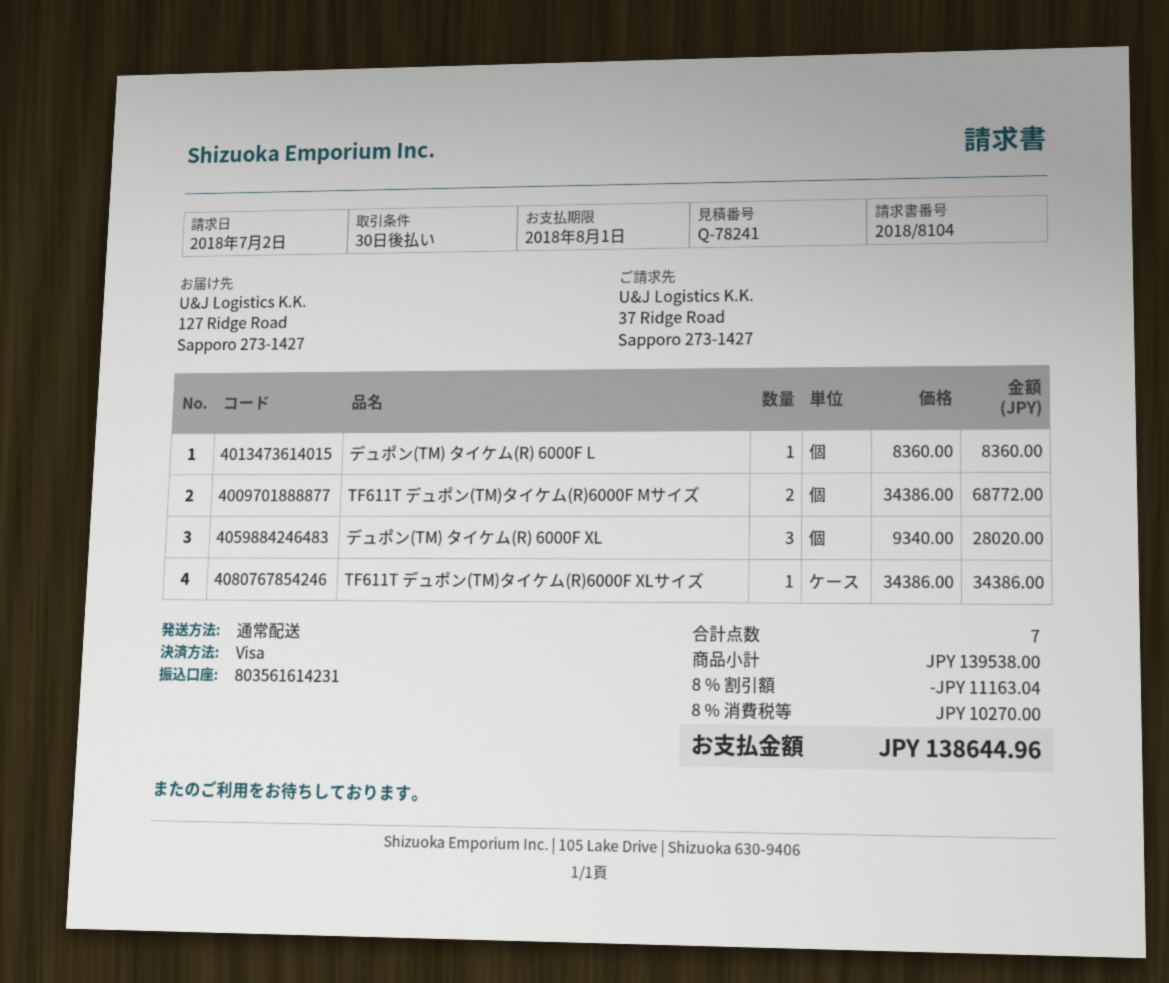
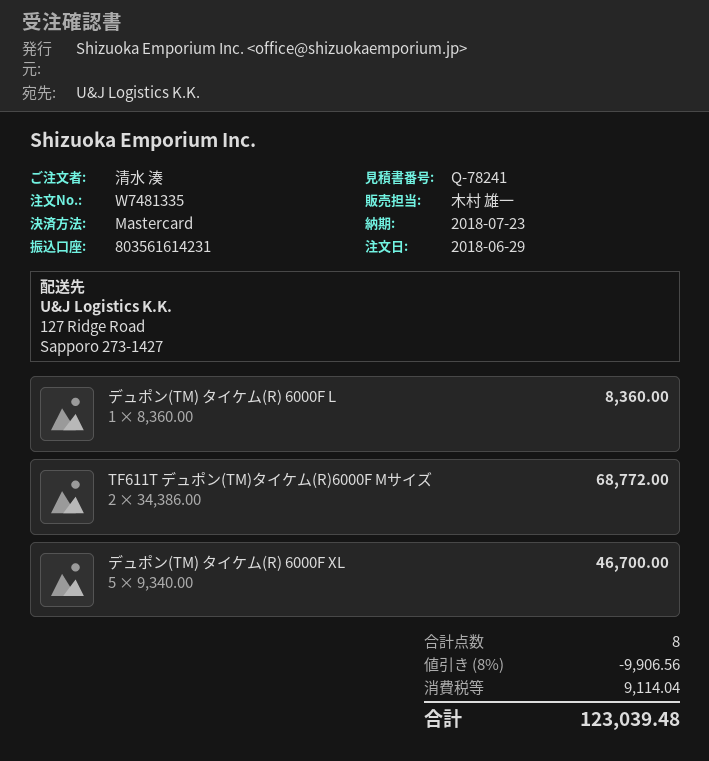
payment method: Visa -> Mastercard
デュポン(TM) タイケム(R) 6000F XL: 3 x 9340.00 = 28020.00 -> 5 x 9340.00 = 46700.00
TF611T デュポン(TM)タイケム(R)6000F XLサイズ: 1 x 34386.00 = 34386.00 -> none
total quantity: 7 -> 8
discount: 8% = 11163.04 -> 8% = 9906.56
tax: 10270.00 -> 9114.04
total: 138644.96 -> 123039.48

